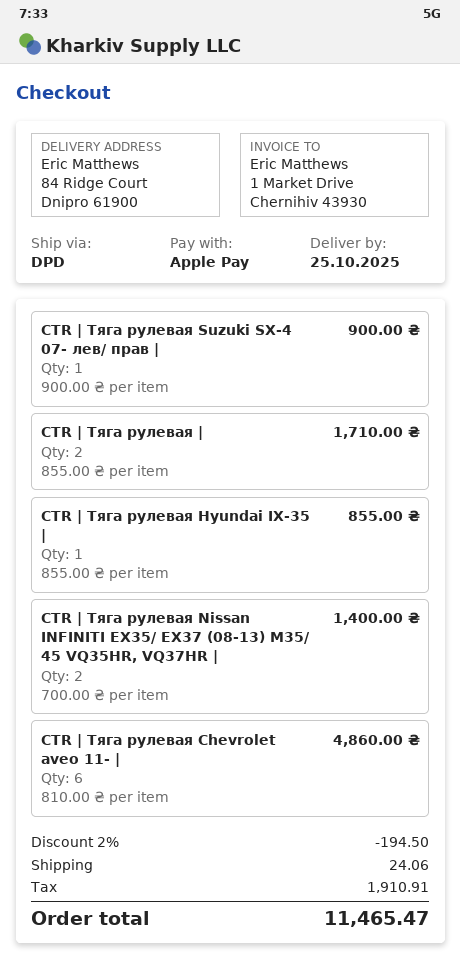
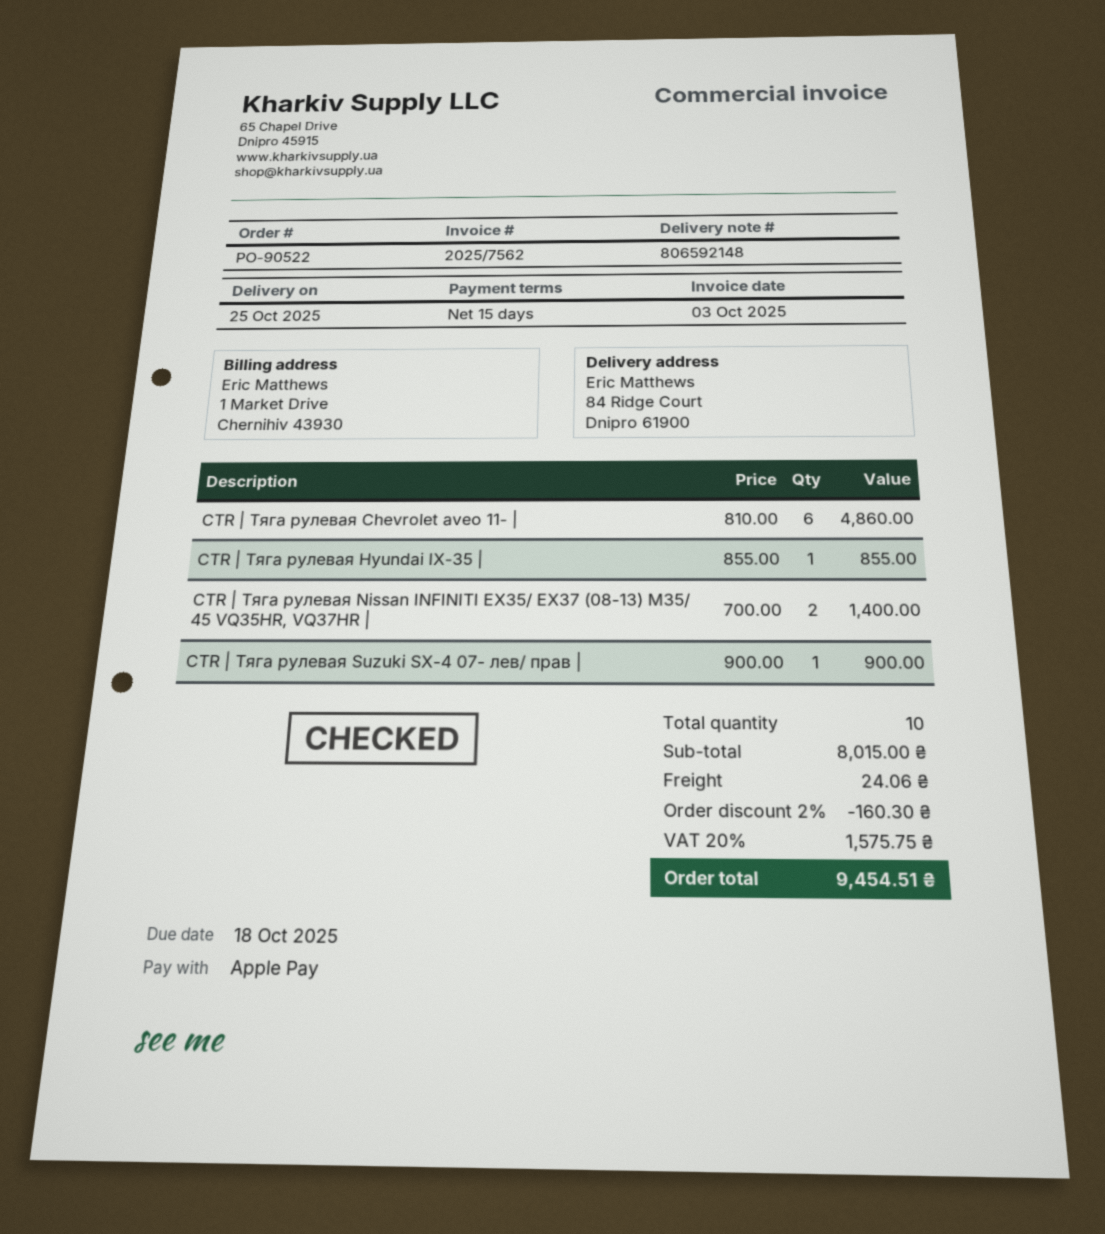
CTR | Тяга рулевая |: 2 x 855.00 = 1710.00 -> none
discount: 2% = 194.50 -> 2% = 160.30
tax: 1910.91 -> 1575.75
total: 11465.47 -> 9454.51

